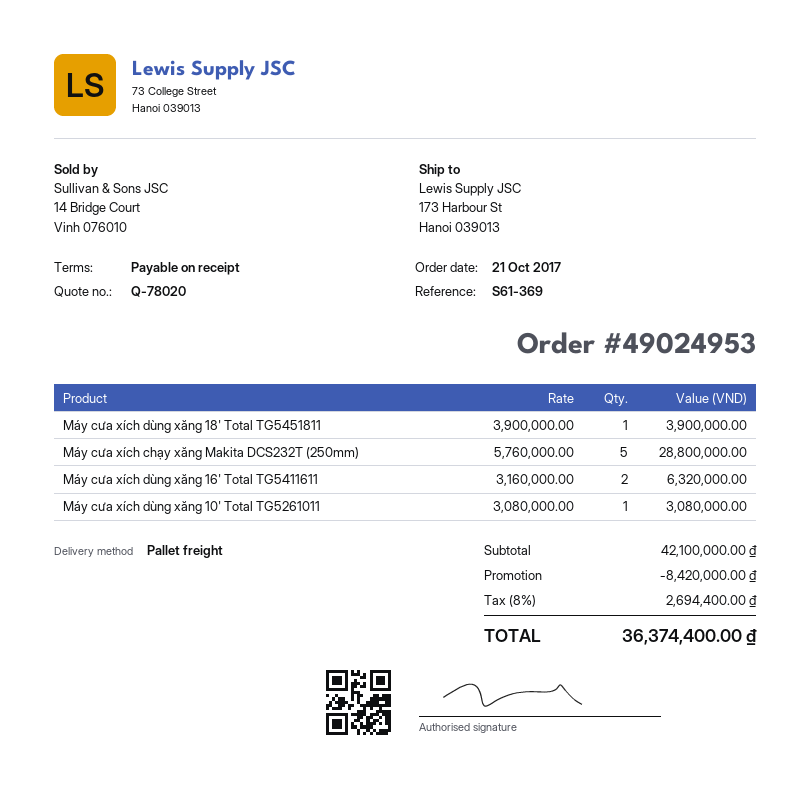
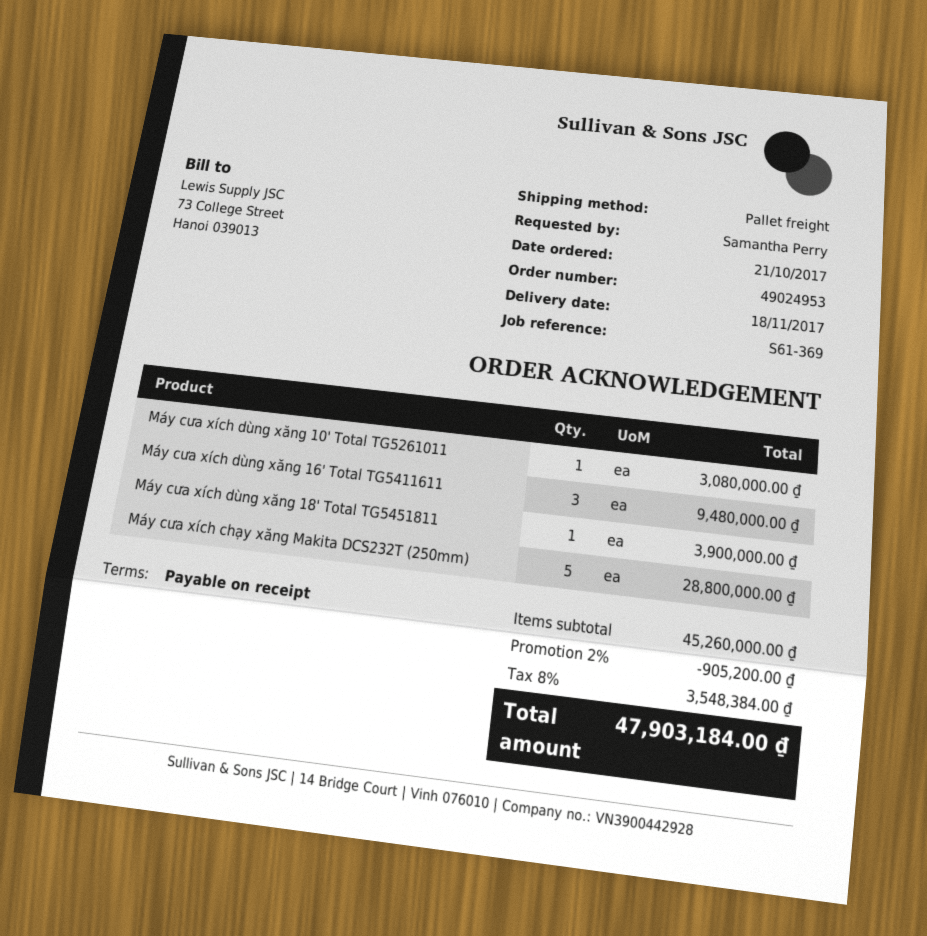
Máy cưa xích dùng xăng 16' Total TG5411611: 2 for 6320000.00 -> 3 for 9480000.00
subtotal: 42100000.00 -> 45260000.00
discount: 8420000.00 -> 905200.00
tax: 8% = 2694400.00 -> 8% = 3548384.00
total: 36374400.00 -> 47903184.00

